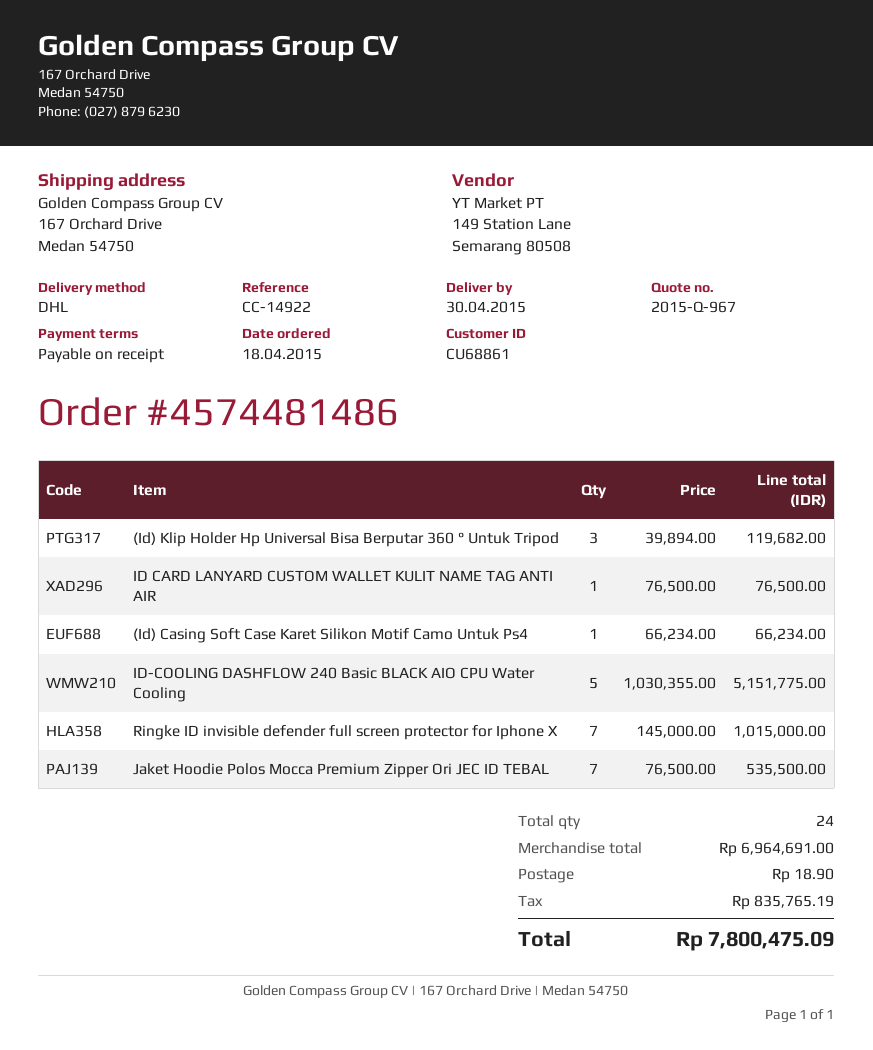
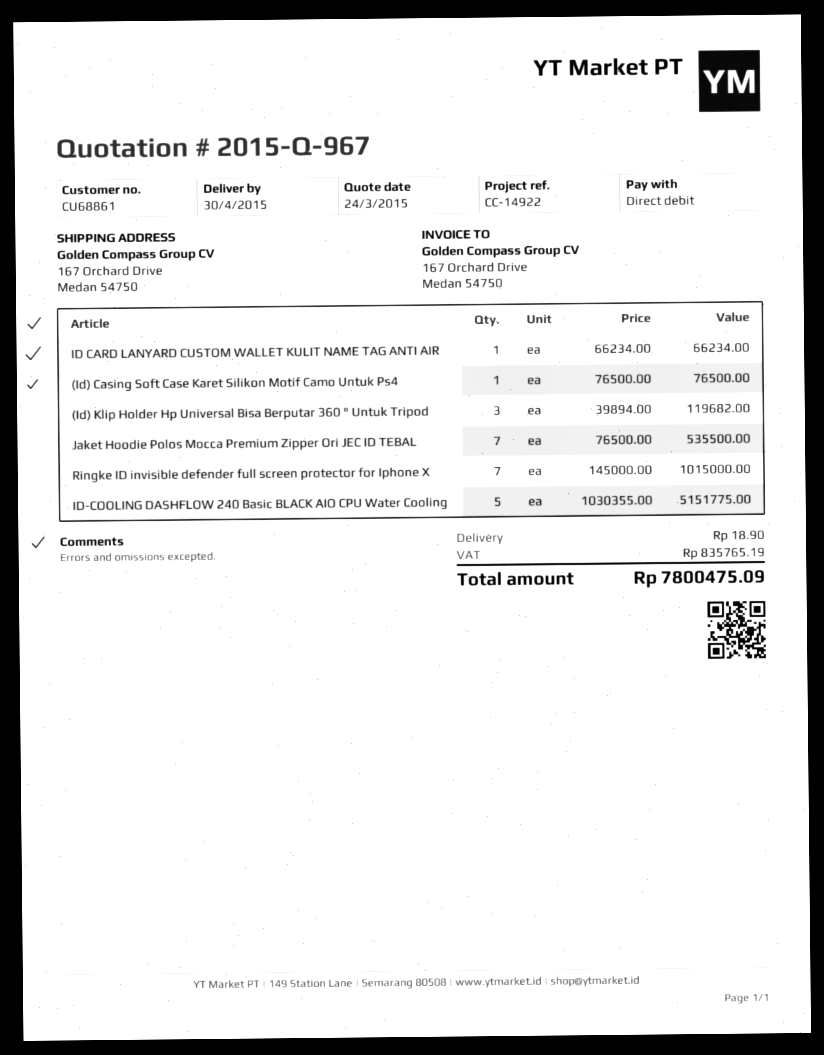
ID CARD LANYARD CUSTOM WALLET KULIT NAME TAG ANTI AIR: 1 x 76500.00 = 76500.00 -> 1 x 66234.00 = 66234.00
(Id) Casing Soft Case Karet Silikon Motif Camo Untuk Ps4: 1 x 66234.00 = 66234.00 -> 1 x 76500.00 = 76500.00

